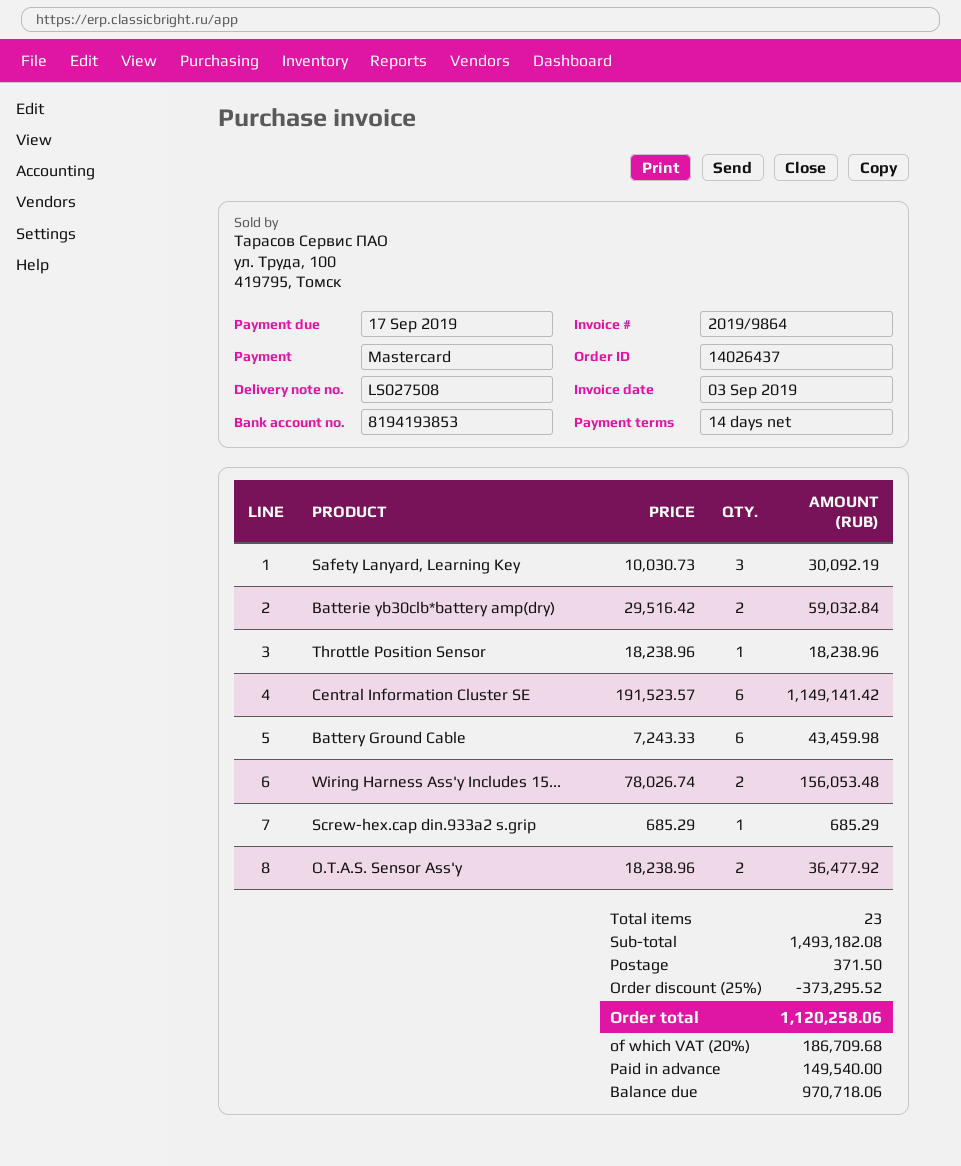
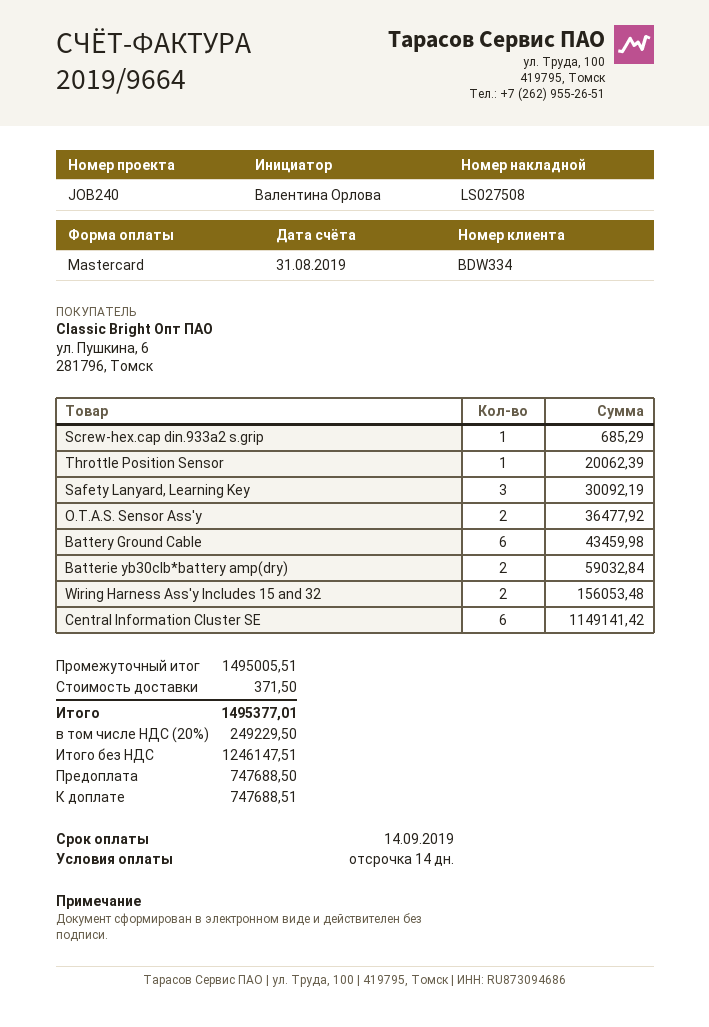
invoice number: 2019/9864 -> 2019/9664
invoice date: 2019-09-03 -> 2019-08-31
due date: 2019-09-17 -> 2019-09-14
Throttle Position Sensor: 1 for 18238.96 -> 1 for 20062.39
subtotal: 1493182.08 -> 1495005.51
discount: 25% = 373295.52 -> none
tax: 20% = 186709.68 -> 20% = 249229.50
total: 1120258.06 -> 1495377.01
deposit: 149540.00 -> 747688.50
balance: 970718.06 -> 747688.51

